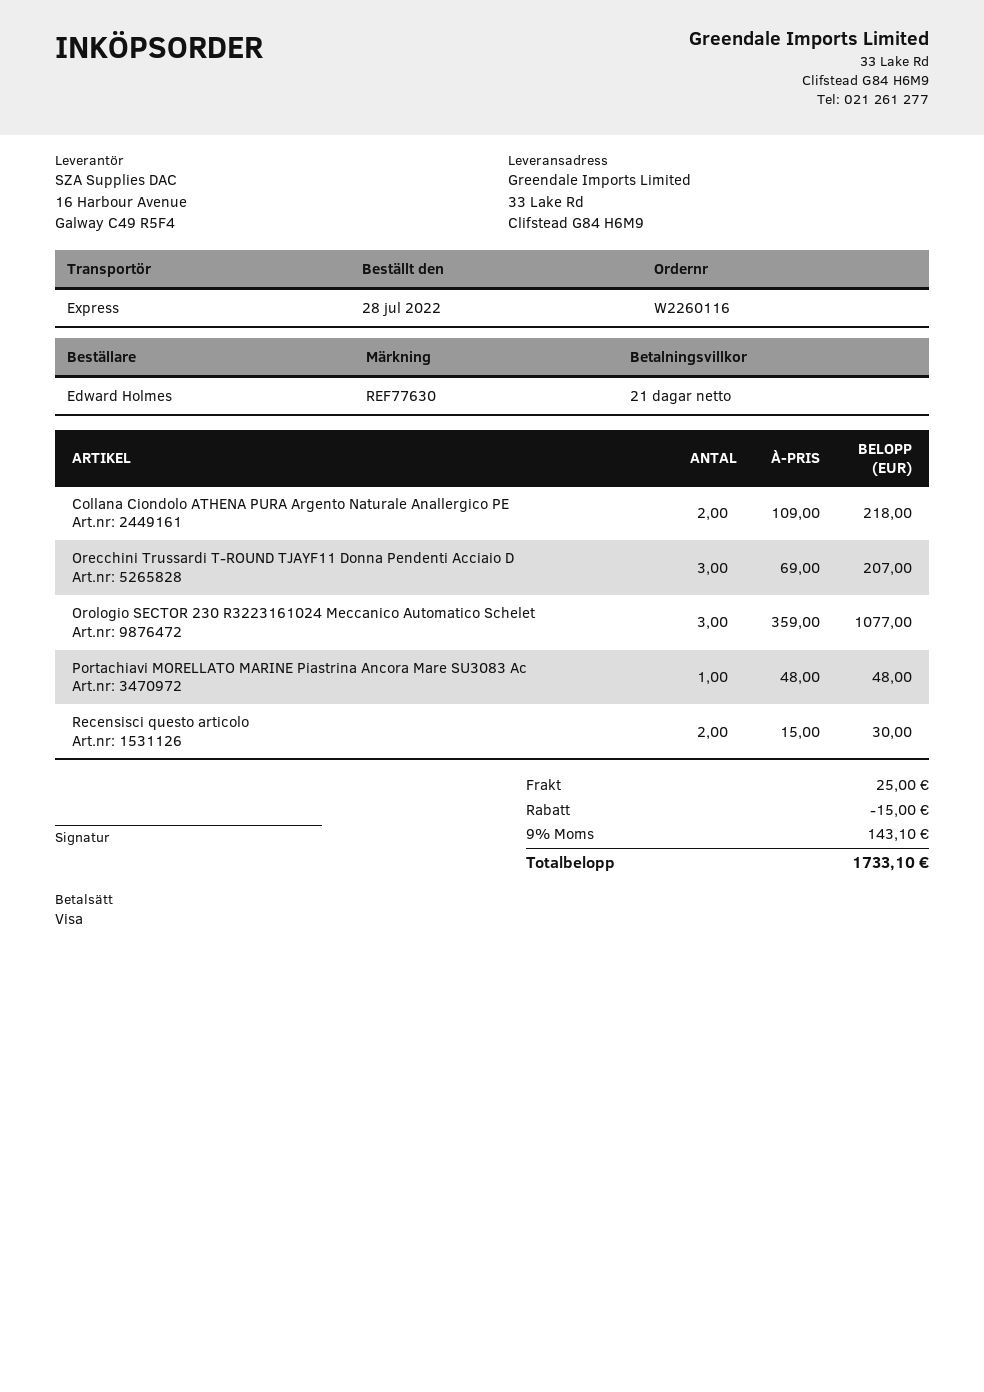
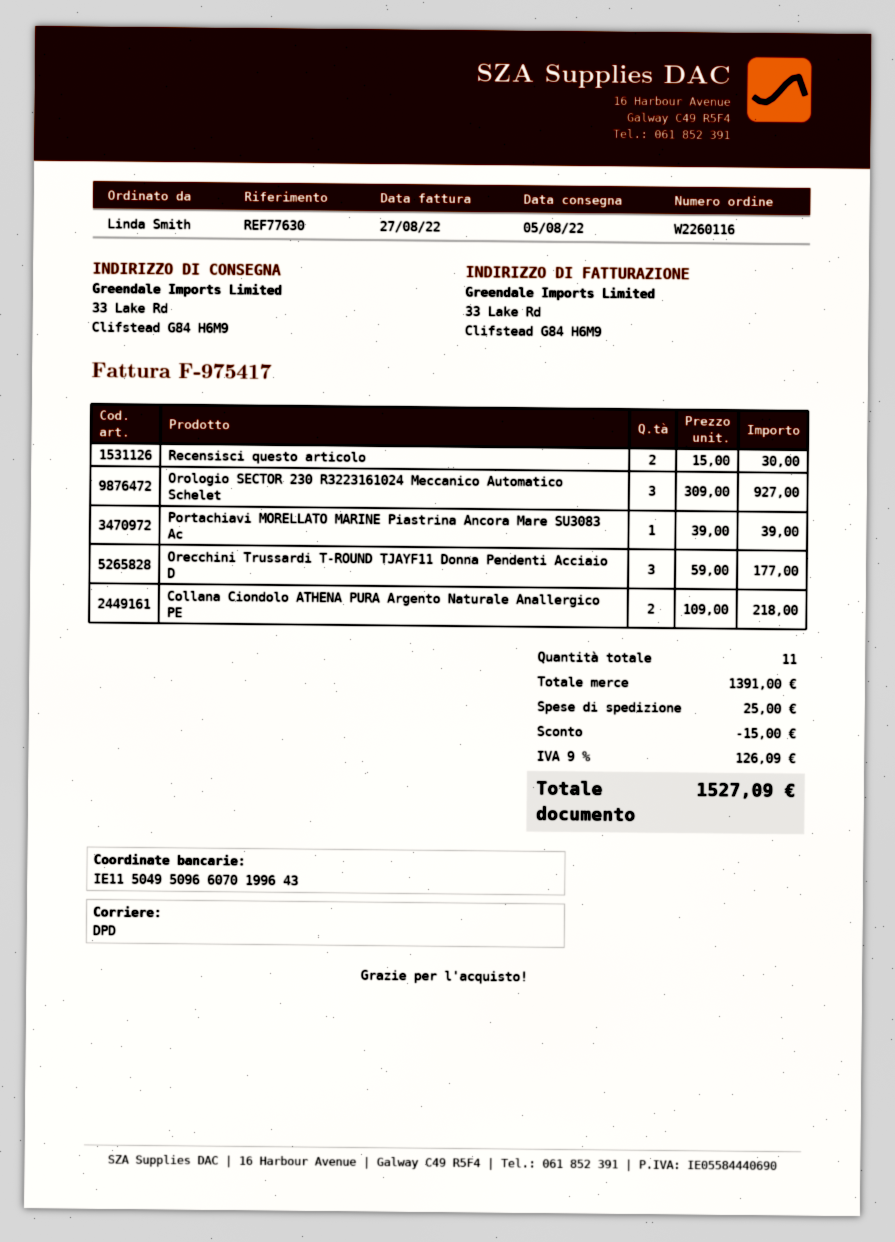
ordered by: Edward Holmes -> Linda Smith
shipping method: express -> DPD
Orecchini Trussardi T-ROUND TJAYF11 Donna Pendenti Acciaio D: 3 x 69.00 = 207.00 -> 3 x 59.00 = 177.00
Orologio SECTOR 230 R3223161024 Meccanico Automatico Schelet: 3 x 359.00 = 1077.00 -> 3 x 309.00 = 927.00
Portachiavi MORELLATO MARINE Piastrina Ancora Mare SU3083 Ac: 1 x 48.00 = 48.00 -> 1 x 39.00 = 39.00
tax: 9% = 143.10 -> 9% = 126.09
total: 1733.10 -> 1527.09

